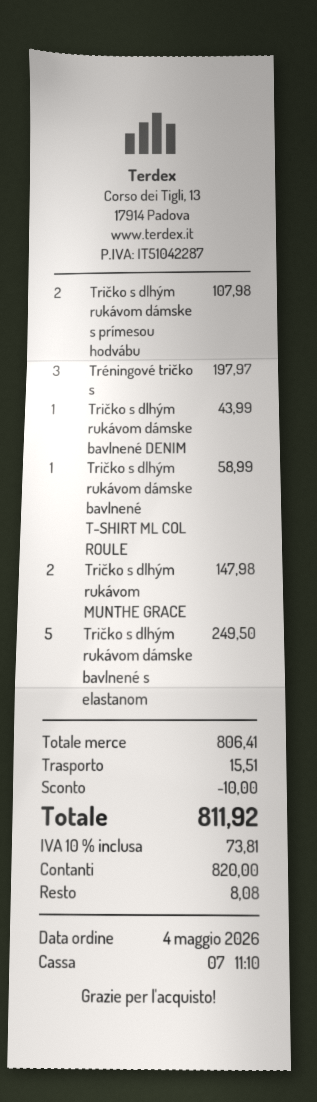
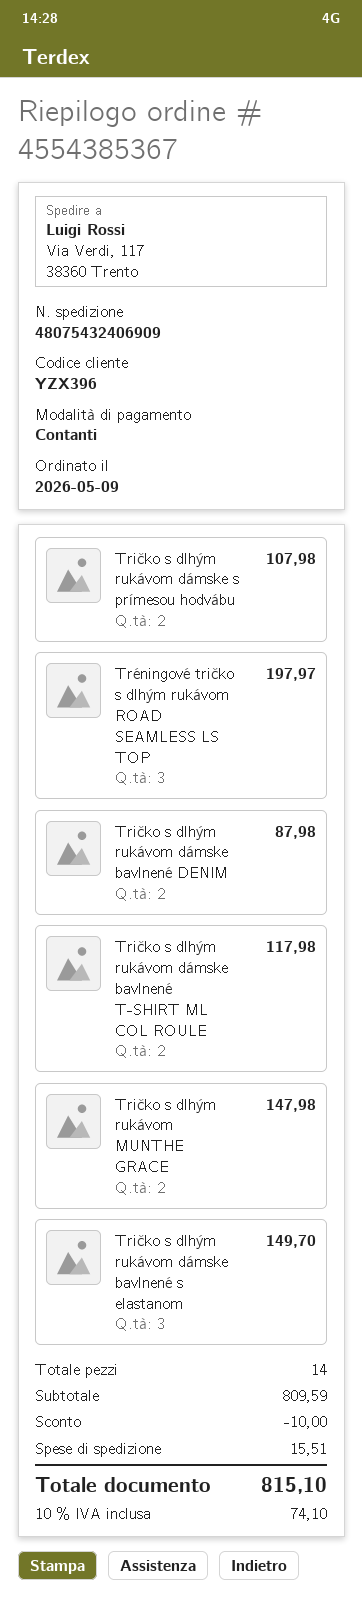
order date: 2026-05-04 -> 2026-05-09
Tričko s dlhým rukávom dámske bavlnené DENIM: 1 for 43.99 -> 2 for 87.98
Tričko s dlhým rukávom dámske bavlnené T-SHIRT ML COL ROULE: 1 for 58.99 -> 2 for 117.98
Tričko s dlhým rukávom dámske bavlnené s elastanom: 5 for 249.50 -> 3 for 149.70
subtotal: 806.41 -> 809.59
tax: 10% = 73.81 -> 10% = 74.10
total: 811.92 -> 815.10

